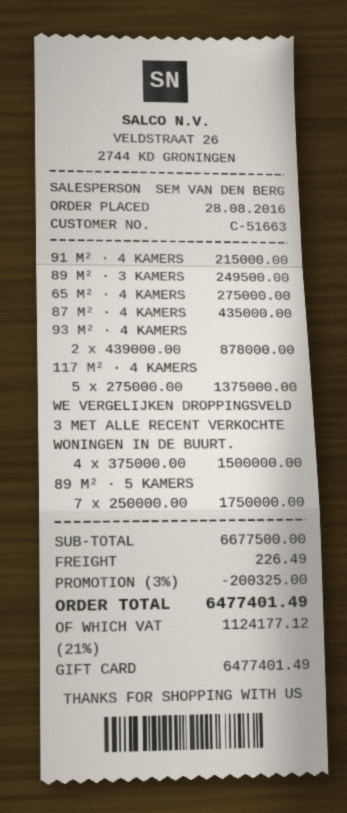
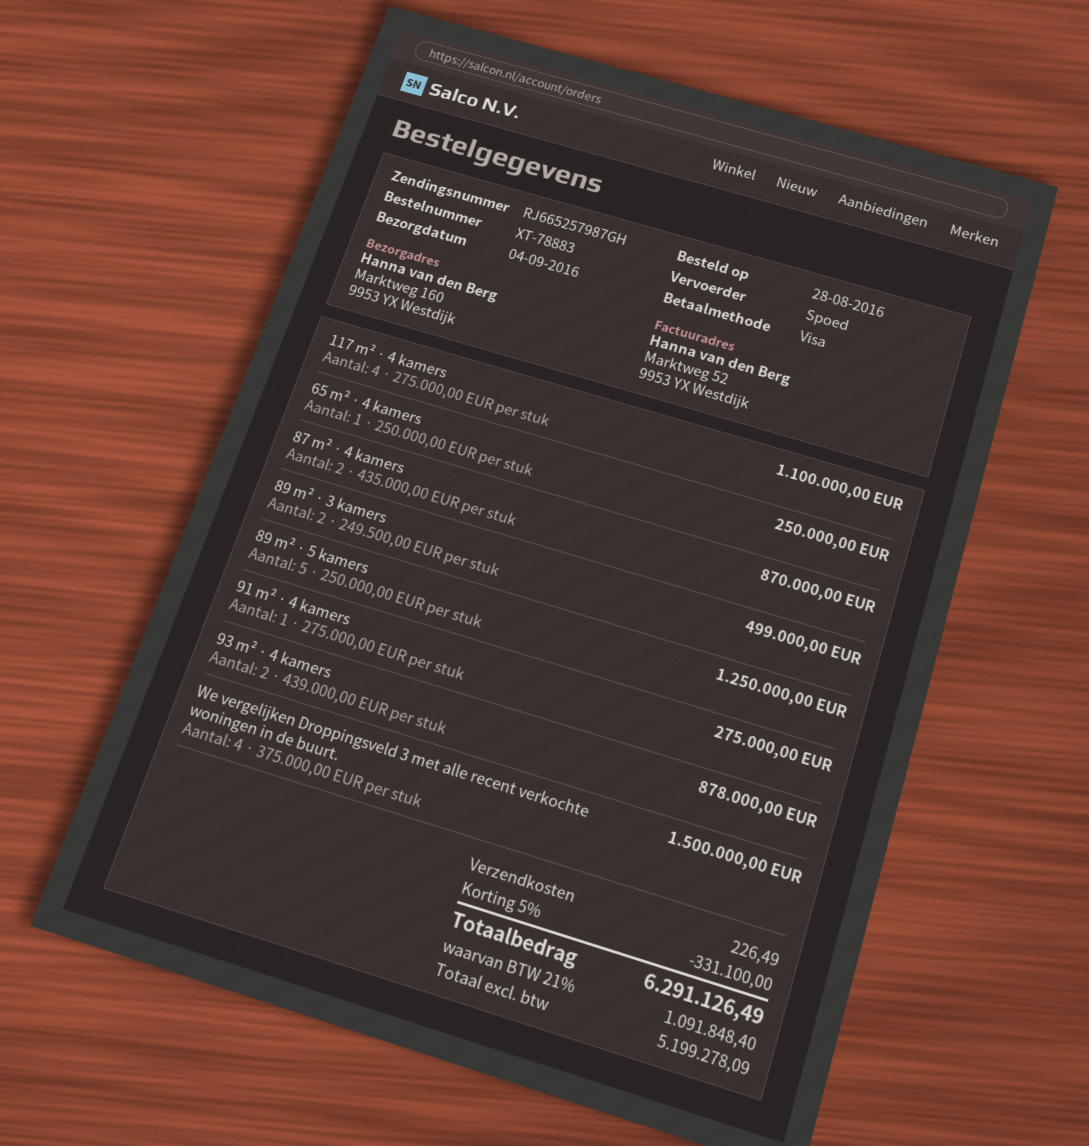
payment method: gift card -> Visa
91 M² · 4 KAMERS: 1 x 215000.00 = 215000.00 -> 1 x 275000.00 = 275000.00
89 M² · 3 KAMERS: 1 x 249500.00 = 249500.00 -> 2 x 249500.00 = 499000.00
65 M² · 4 KAMERS: 1 x 275000.00 = 275000.00 -> 1 x 250000.00 = 250000.00
87 M² · 4 KAMERS: 1 x 435000.00 = 435000.00 -> 2 x 435000.00 = 870000.00
117 M² · 4 KAMERS: 5 x 275000.00 = 1375000.00 -> 4 x 275000.00 = 1100000.00
89 M² · 5 KAMERS: 7 x 250000.00 = 1750000.00 -> 5 x 250000.00 = 1250000.00
discount: 3% = 200325.00 -> 5% = 331100.00
tax: 21% = 1124177.12 -> 21% = 1091848.40
total: 6477401.49 -> 6291126.49

